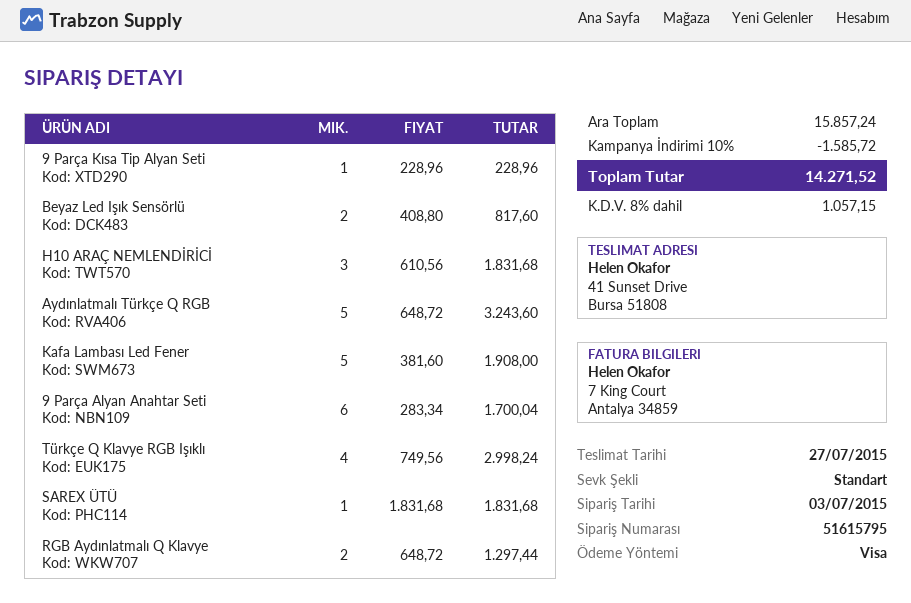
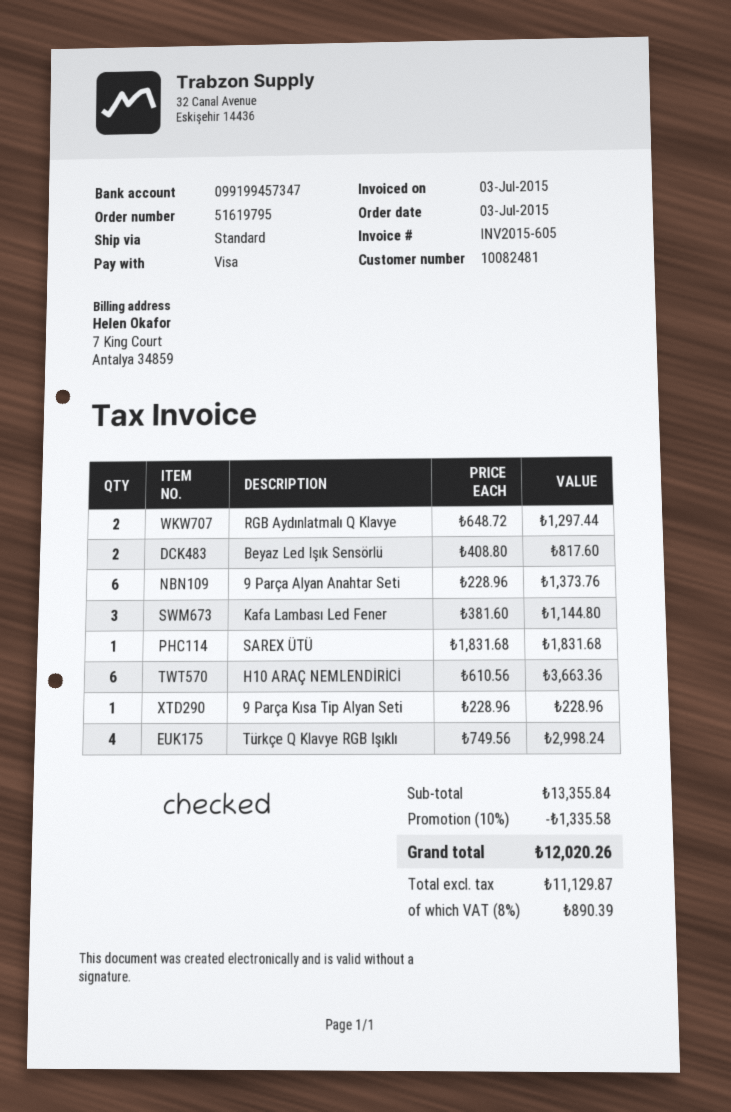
order number: 51615795 -> 51619795
H10 ARAÇ NEMLENDİRİCİ: 3 x 610.56 = 1831.68 -> 6 x 610.56 = 3663.36
Aydınlatmalı Türkçe Q RGB: 5 x 648.72 = 3243.60 -> none
Kafa Lambası Led Fener: 5 x 381.60 = 1908.00 -> 3 x 381.60 = 1144.80
9 Parça Alyan Anahtar Seti: 6 x 283.34 = 1700.04 -> 6 x 228.96 = 1373.76
subtotal: 15857.24 -> 13355.84
discount: 10% = 1585.72 -> 10% = 1335.58
tax: 8% = 1057.15 -> 8% = 890.39
total: 14271.52 -> 12020.26

